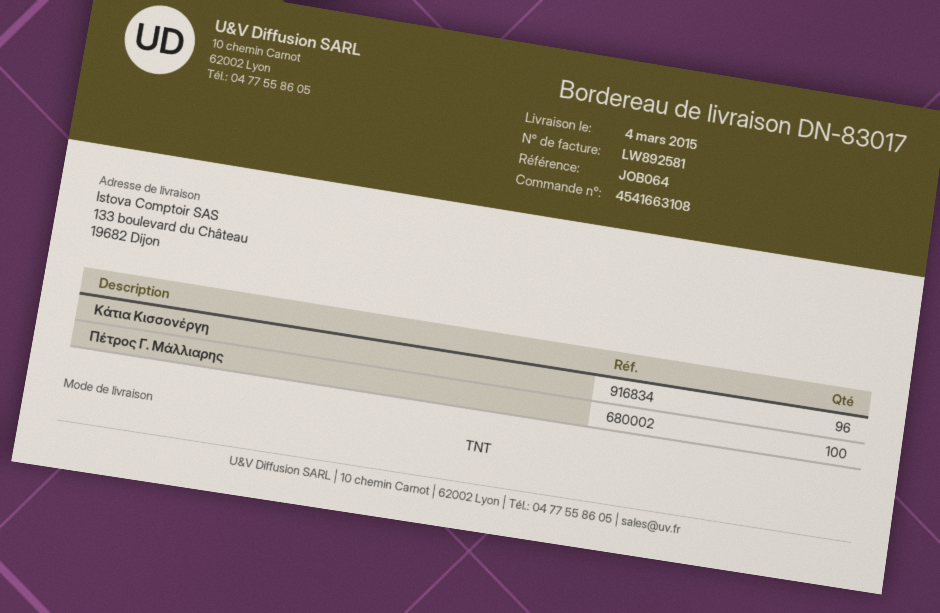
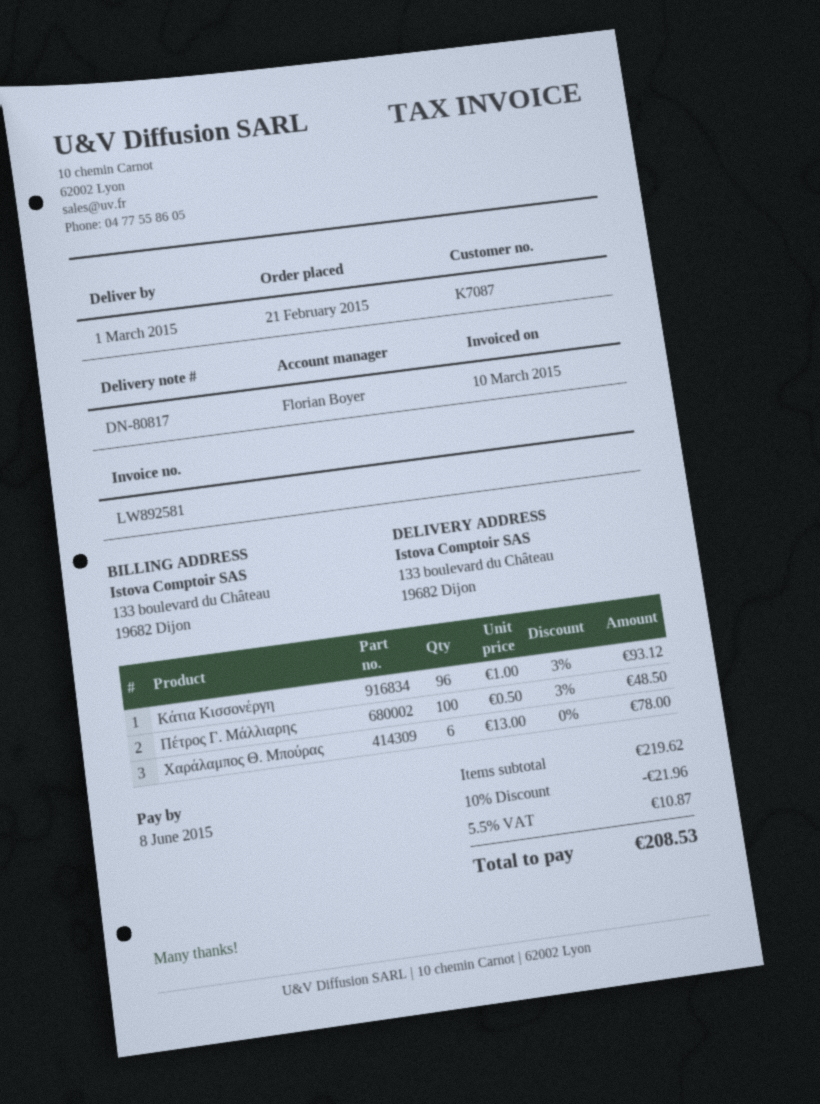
delivery note number: DN-83017 -> DN-80817
delivery date: 2015-03-04 -> 2015-03-01
Χαράλαμπος Θ. Μπούρας: none -> 6

